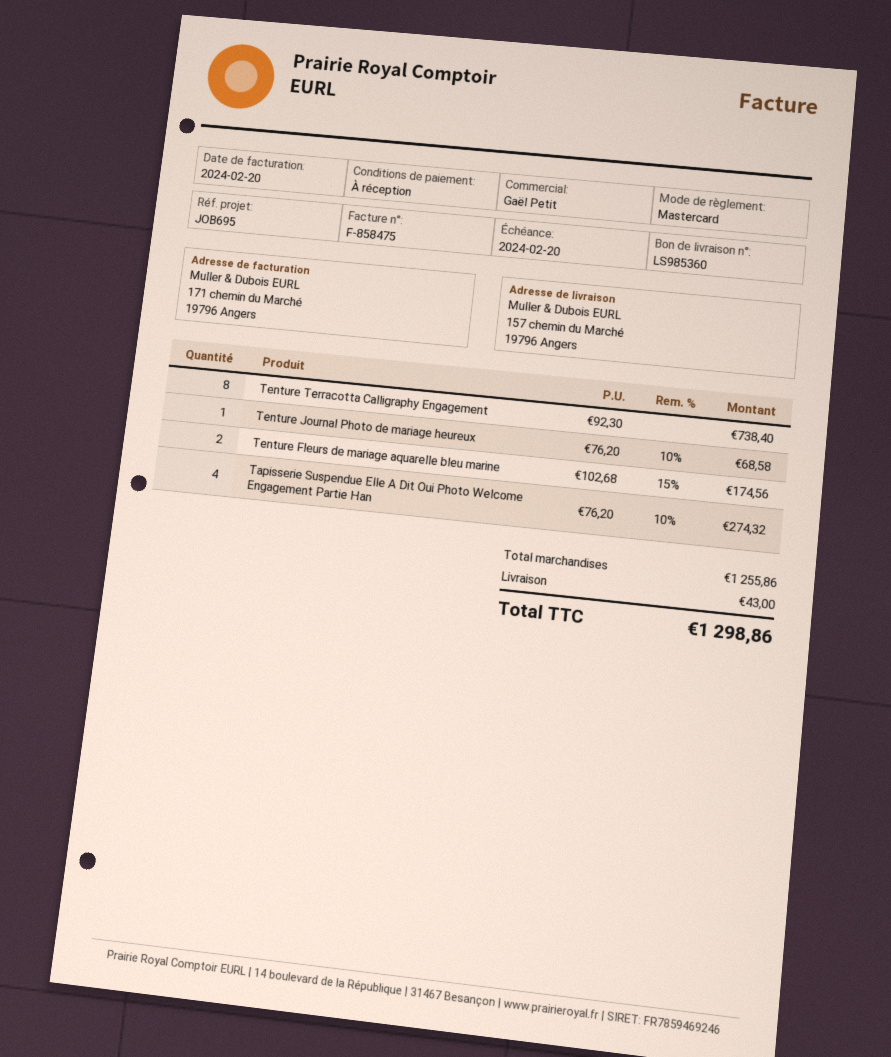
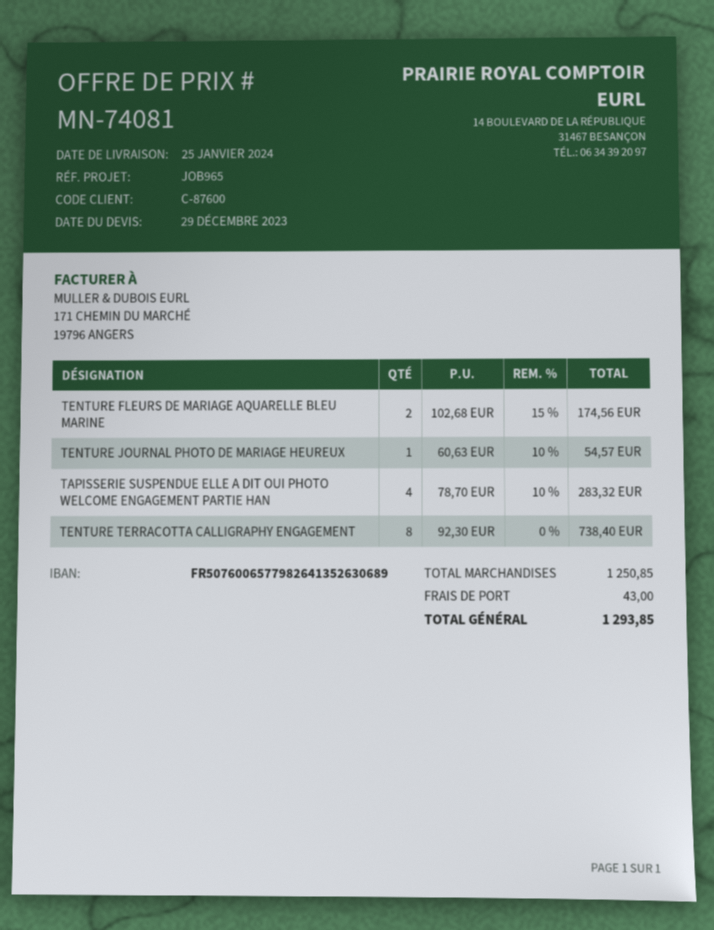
reference: JOB695 -> JOB965
Tenture Journal Photo de mariage heureux: 1 x 76.20 - 10% = 68.58 -> 1 x 60.63 - 10% = 54.57
Tapisserie Suspendue Elle A Dit Oui Photo Welcome Engagement Partie Han: 4 x 76.20 - 10% = 274.32 -> 4 x 78.70 - 10% = 283.32
subtotal: 1255.86 -> 1250.85
total: 1298.86 -> 1293.85

